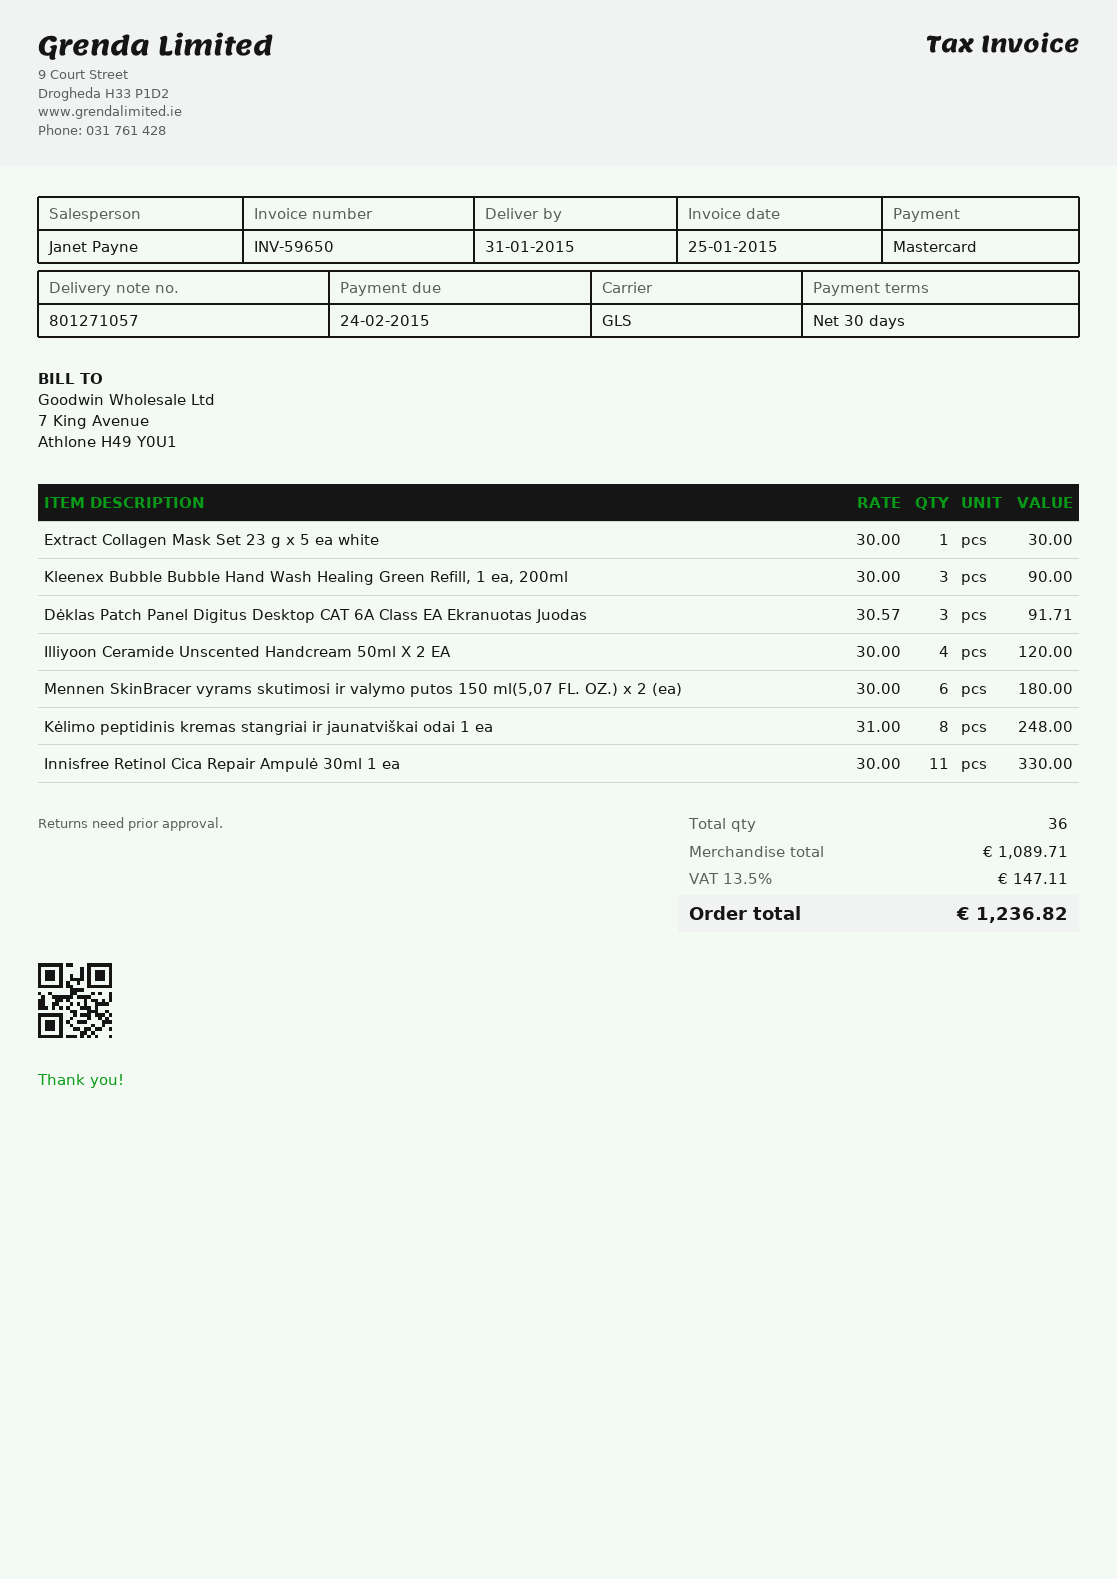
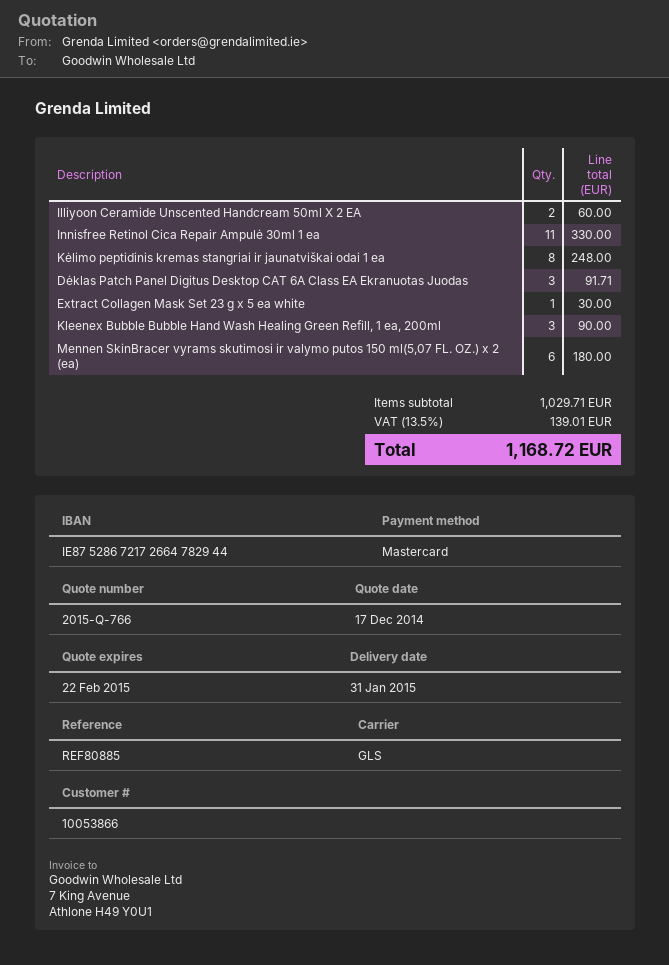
Illiyoon Ceramide Unscented Handcream 50ml X 2 EA: 4 for 120.00 -> 2 for 60.00
subtotal: 1089.71 -> 1029.71
tax: 13.5% = 147.11 -> 13.5% = 139.01
total: 1236.82 -> 1168.72

